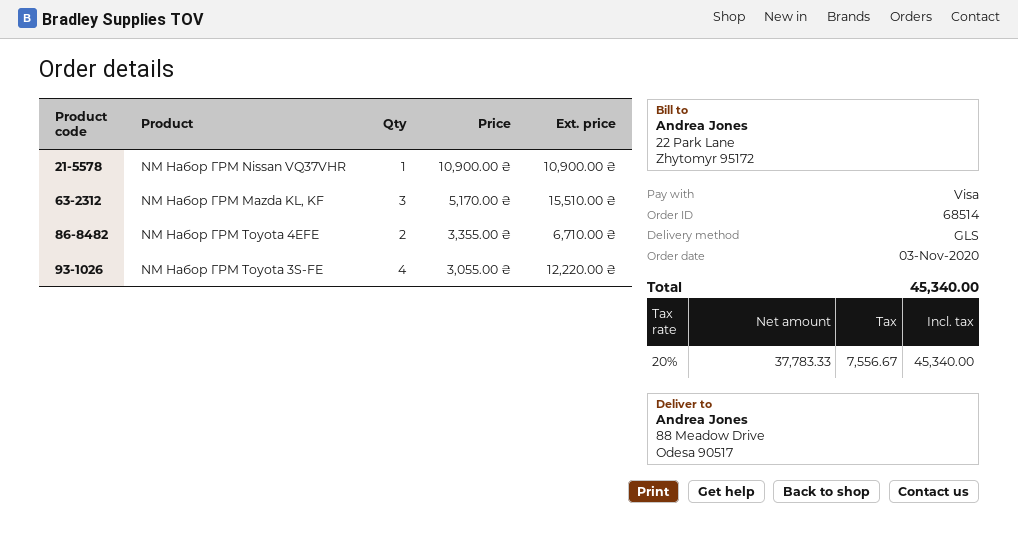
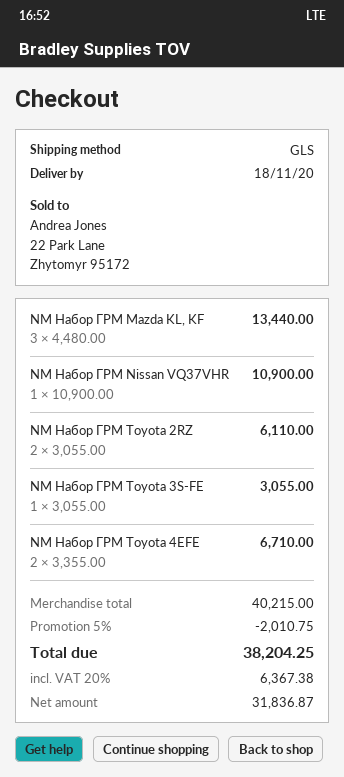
NM Набор ГРМ Mazda KL, KF: 3 x 5170.00 = 15510.00 -> 3 x 4480.00 = 13440.00
NM Набор ГРМ Toyota 3S-FE: 4 x 3055.00 = 12220.00 -> 1 x 3055.00 = 3055.00
NM Набор ГРМ Toyota 2RZ: none -> 2 x 3055.00 = 6110.00
discount: none -> 5% = 2010.75
net: 37783.33 -> 31836.87
tax: 20% = 7556.67 -> 20% = 6367.38
total: 45340.00 -> 38204.25

